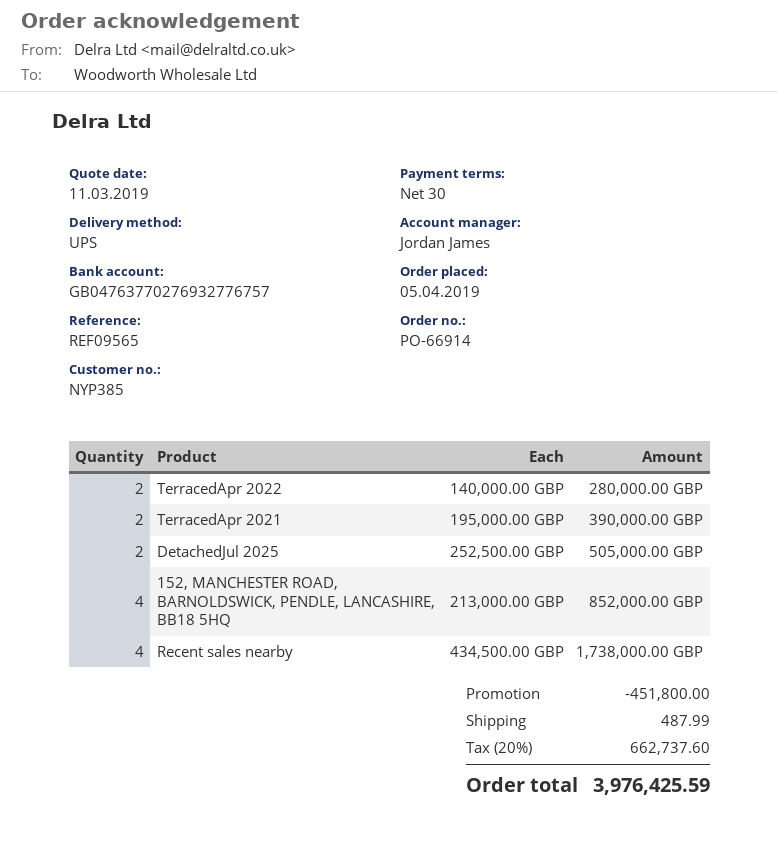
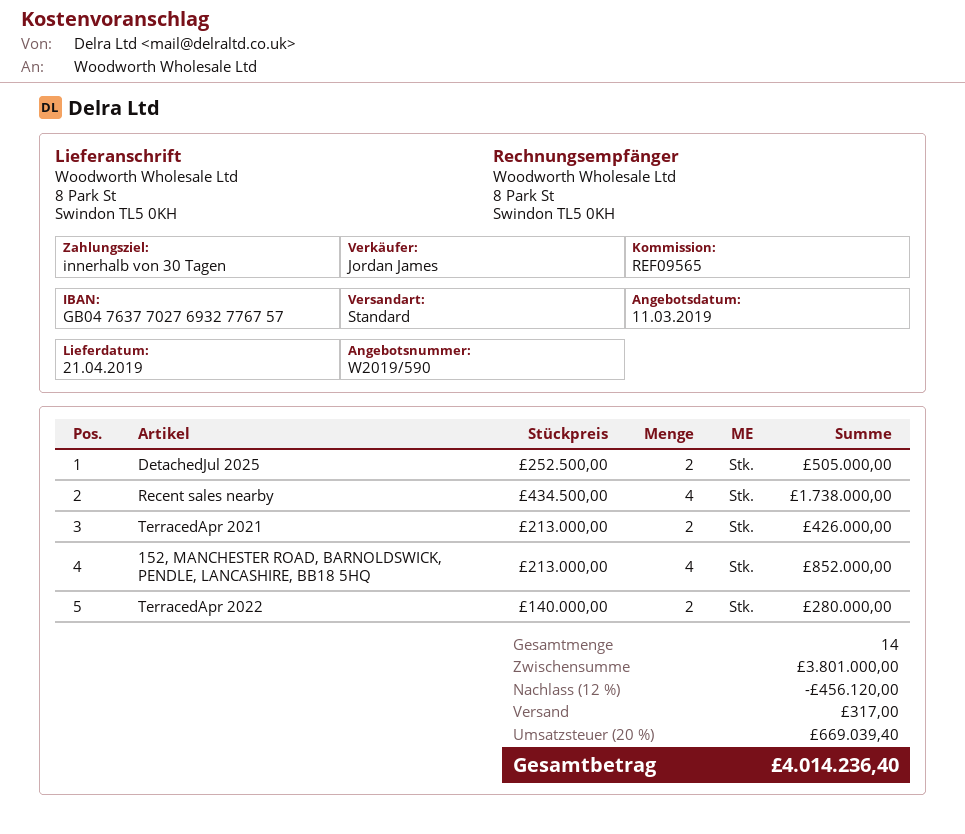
shipping method: UPS -> standard
TerracedApr 2021: 2 x 195000.00 = 390000.00 -> 2 x 213000.00 = 426000.00
discount: 451800.00 -> 456120.00
shipping: 487.99 -> 317.00
tax: 20% = 662737.60 -> 20% = 669039.40
total: 3976425.59 -> 4014236.40

